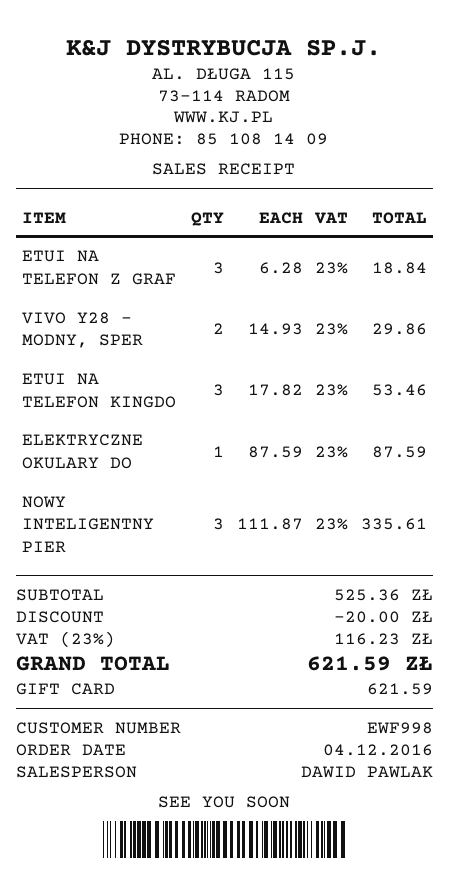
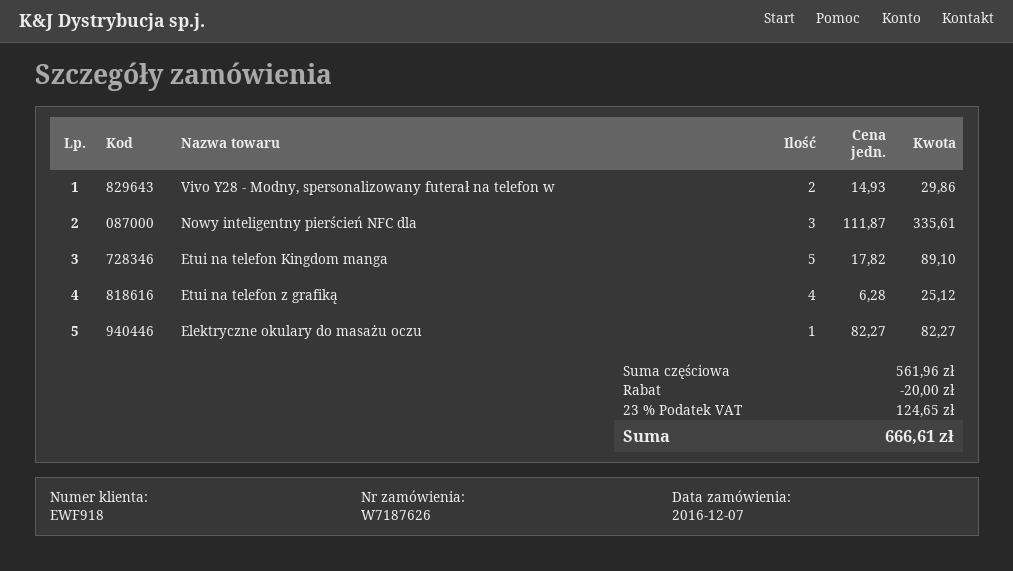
order date: 2016-12-04 -> 2016-12-07
customer number: EWF998 -> EWF918
ETUI NA TELEFON Z GRAF: 3 x 6.28 = 18.84 -> 4 x 6.28 = 25.12
ETUI NA TELEFON KINGDO: 3 x 17.82 = 53.46 -> 5 x 17.82 = 89.10
ELEKTRYCZNE OKULARY DO: 1 x 87.59 = 87.59 -> 1 x 82.27 = 82.27
subtotal: 525.36 -> 561.96
tax: 23% = 116.23 -> 23% = 124.65
total: 621.59 -> 666.61

